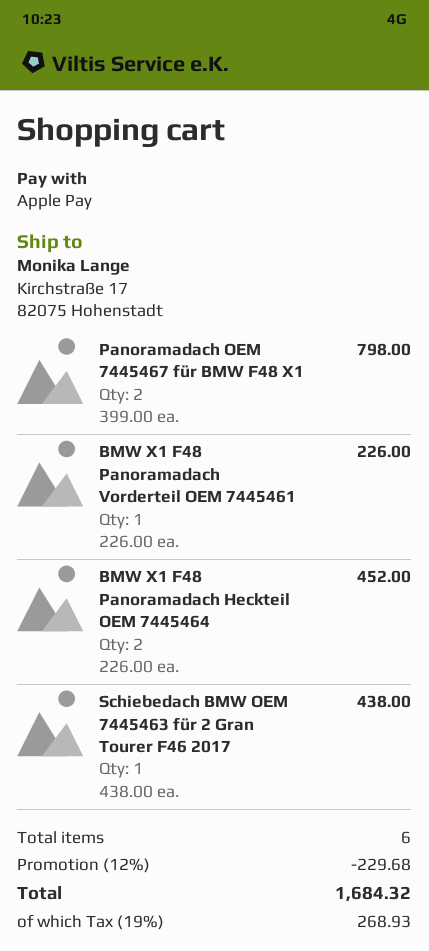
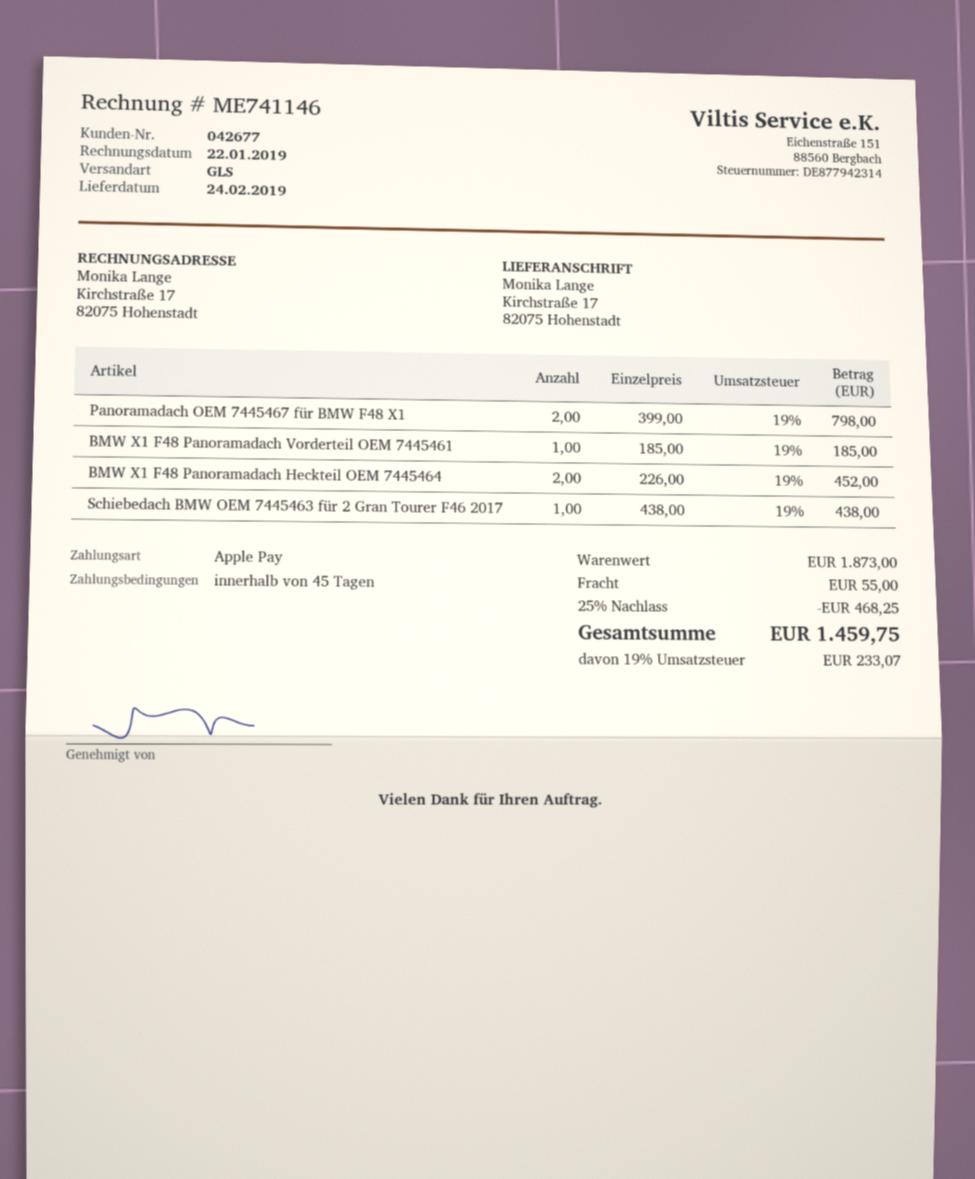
BMW X1 F48 Panoramadach Vorderteil OEM 7445461: 1 x 226.00 = 226.00 -> 1 x 185.00 = 185.00
discount: 12% = 229.68 -> 25% = 468.25
shipping: none -> 55.00
tax: 19% = 268.93 -> 19% = 233.07
total: 1684.32 -> 1459.75

